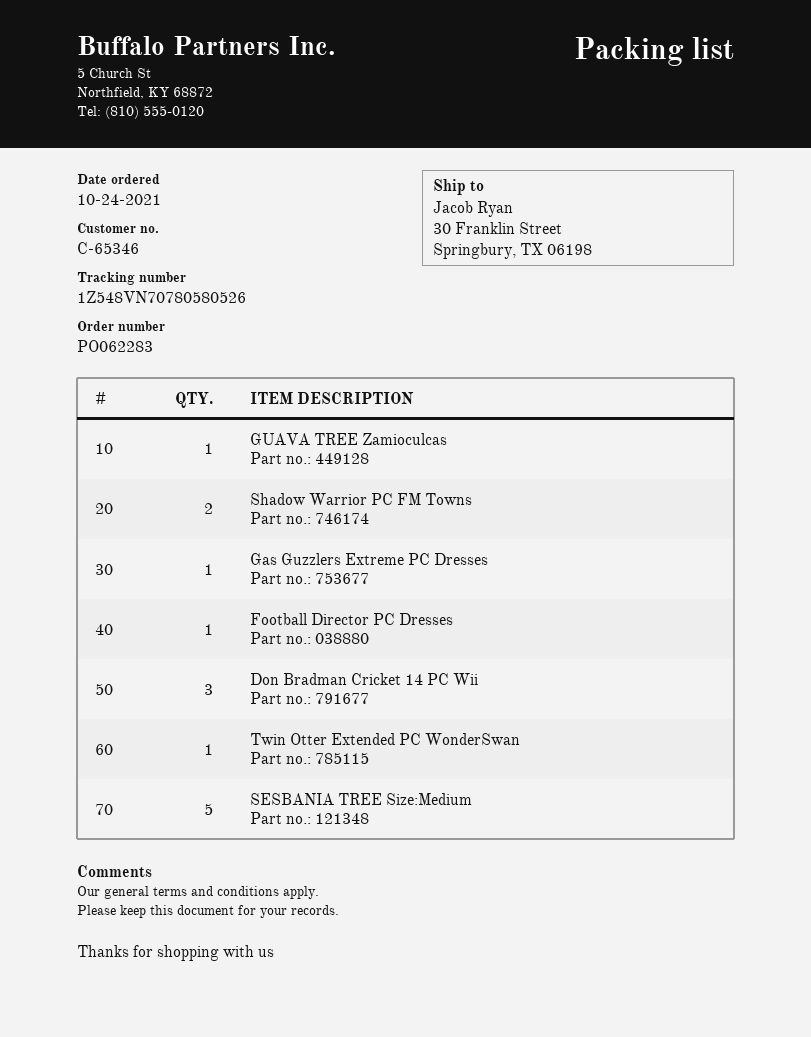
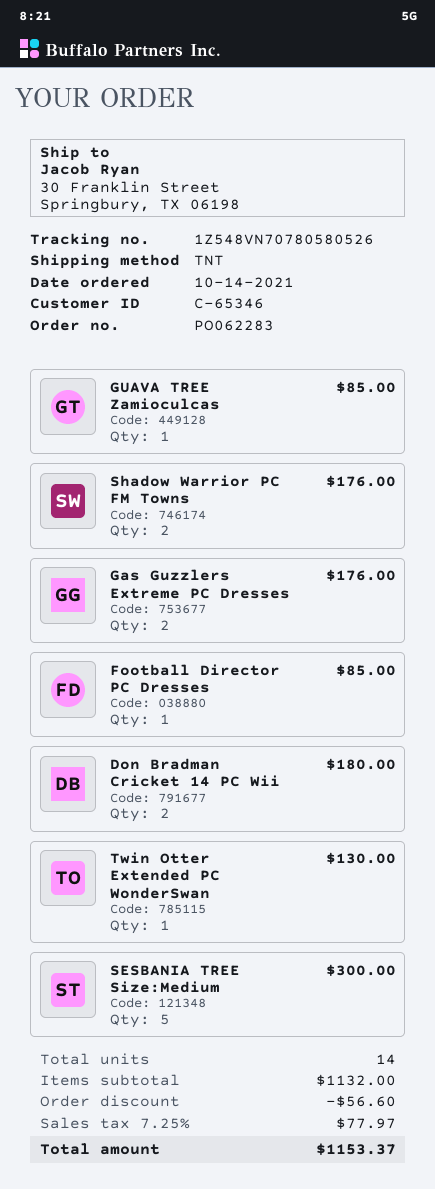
order date: 2021-10-24 -> 2021-10-14
Gas Guzzlers Extreme PC Dresses: 1 -> 2
Don Bradman Cricket 14 PC Wii: 3 -> 2

